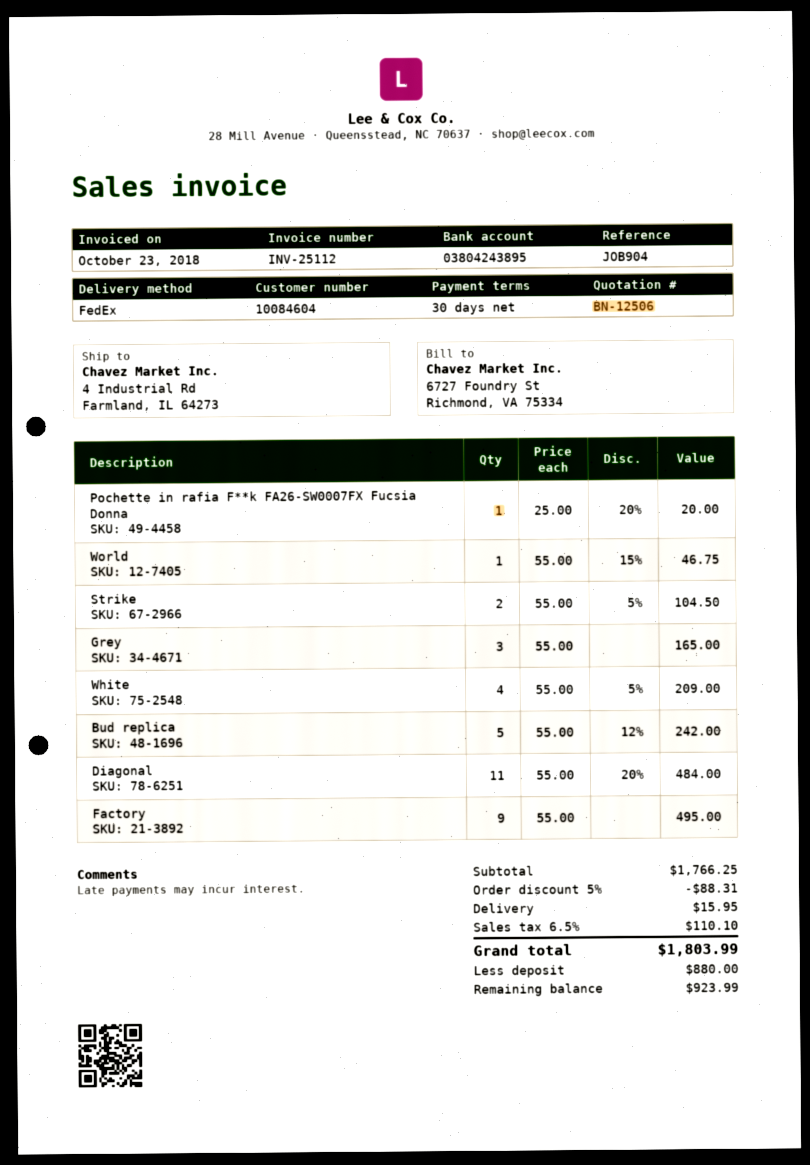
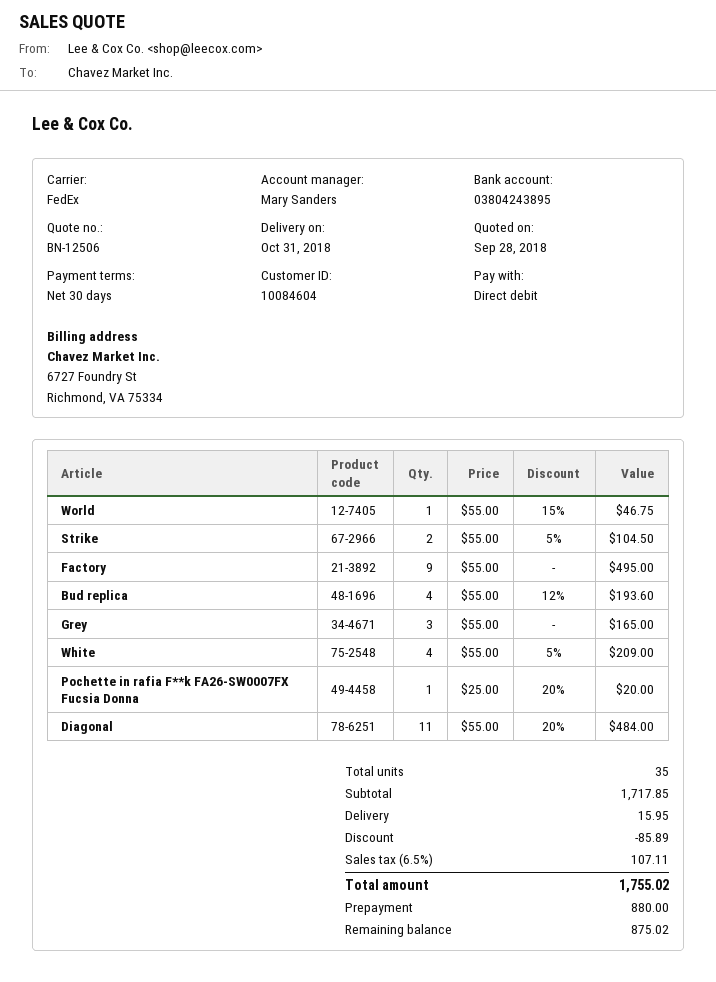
Bud replica: 5 x 55.00 - 12% = 242.00 -> 4 x 55.00 - 12% = 193.60
subtotal: 1766.25 -> 1717.85
discount: 88.31 -> 85.89
tax: 6.5% = 110.10 -> 6.5% = 107.11
total: 1803.99 -> 1755.02
balance: 923.99 -> 875.02

